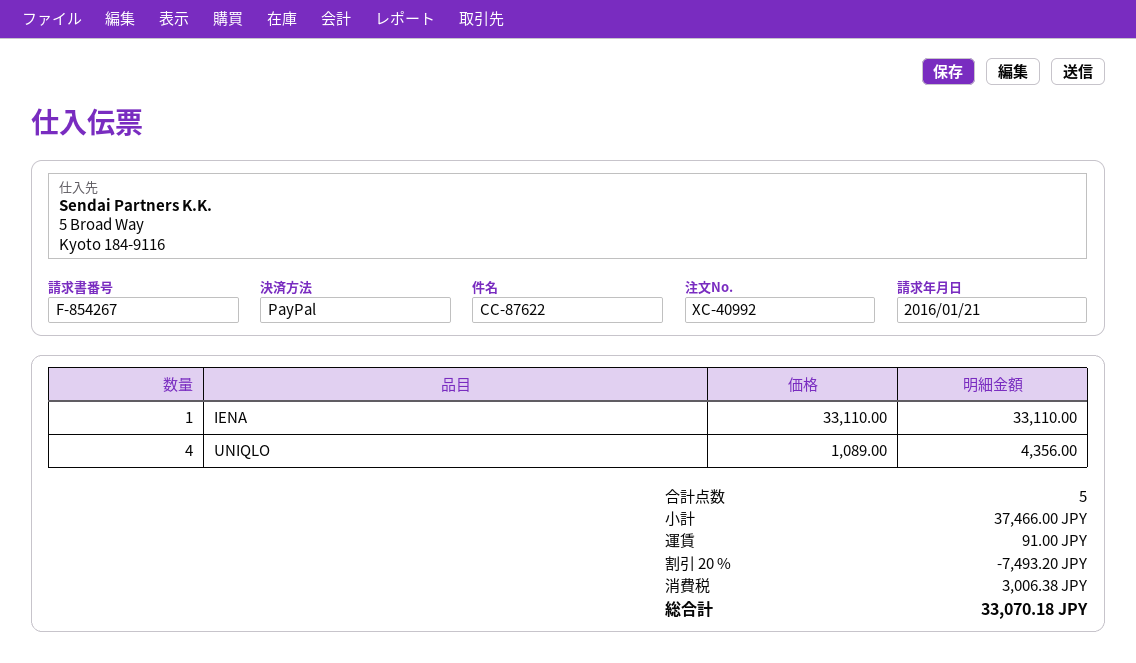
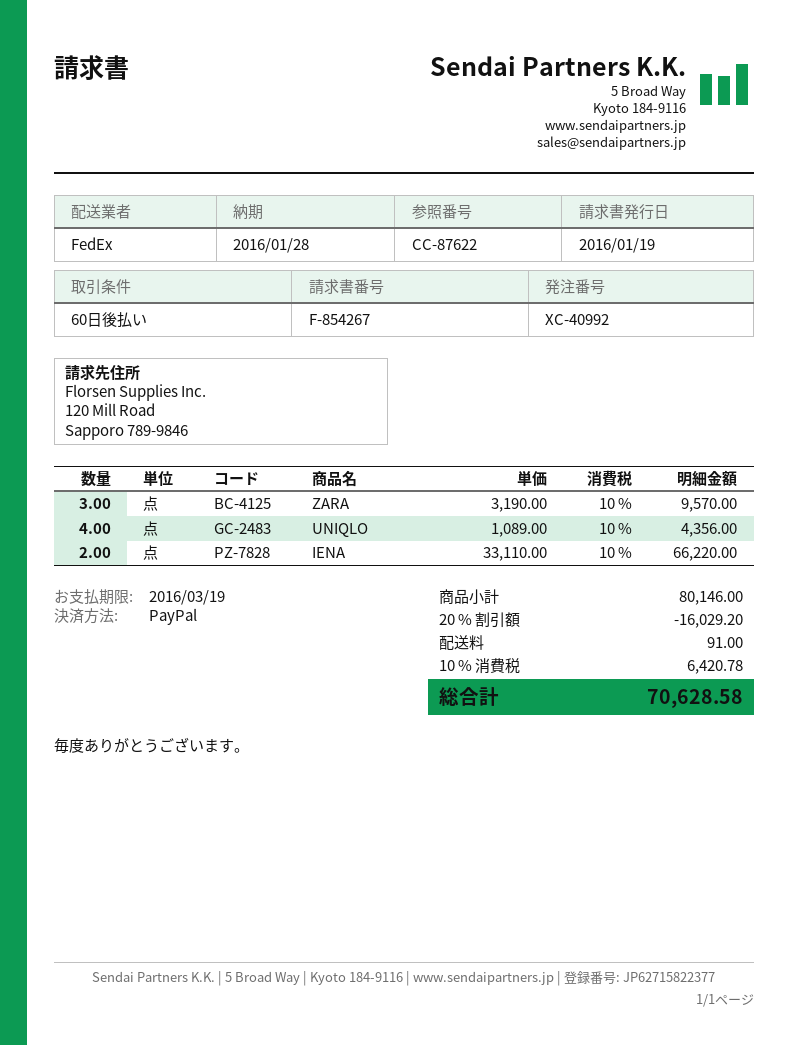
invoice date: 2016-01-21 -> 2016-01-19
IENA: 1 x 33110.00 = 33110.00 -> 2 x 33110.00 = 66220.00
ZARA: none -> 3 x 3190.00 = 9570.00
subtotal: 37466.00 -> 80146.00
discount: 20% = 7493.20 -> 20% = 16029.20
tax: 3006.38 -> 6420.78
total: 33070.18 -> 70628.58

